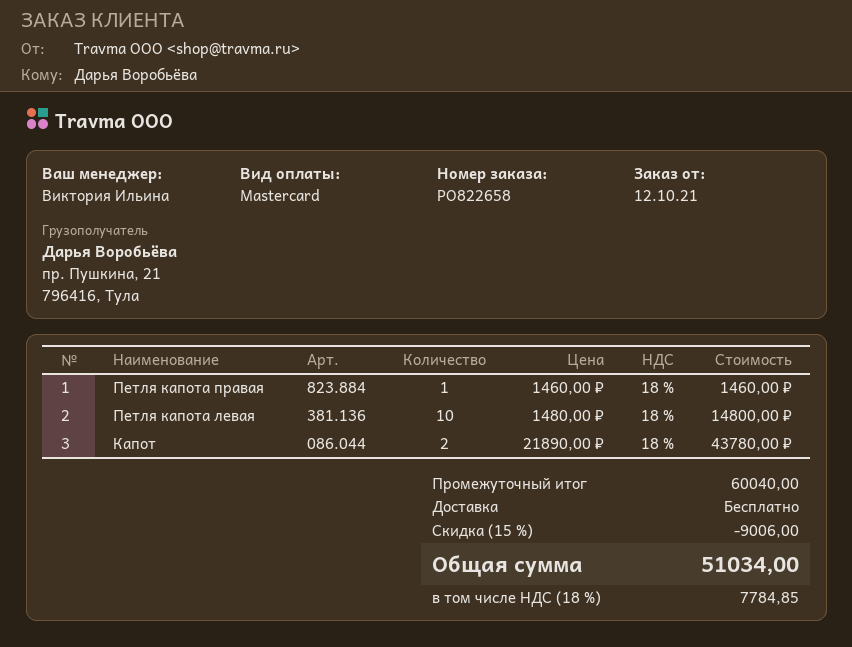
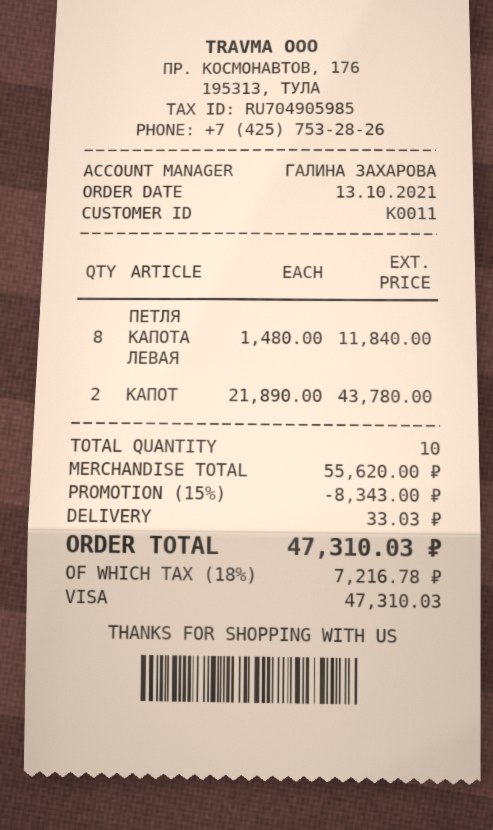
order date: 2021-10-12 -> 2021-10-13
sales rep: Виктория Ильина -> ГАЛИНА ЗАХАРОВА
payment method: Mastercard -> Visa
Петля капота правая: 1 x 1460.00 = 1460.00 -> none
Петля капота левая: 10 x 1480.00 = 14800.00 -> 8 x 1480.00 = 11840.00
subtotal: 60040.00 -> 55620.00
discount: 15% = 9006.00 -> 15% = 8343.00
shipping: 0.00 -> 33.03
tax: 18% = 7784.85 -> 18% = 7216.78
total: 51034.00 -> 47310.03

